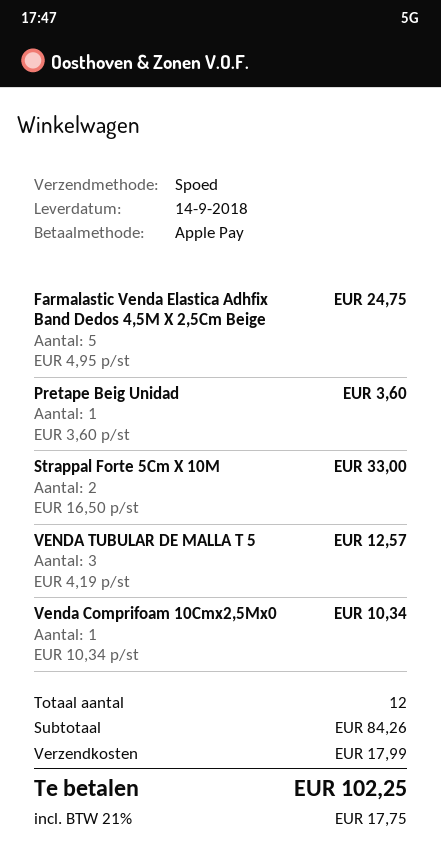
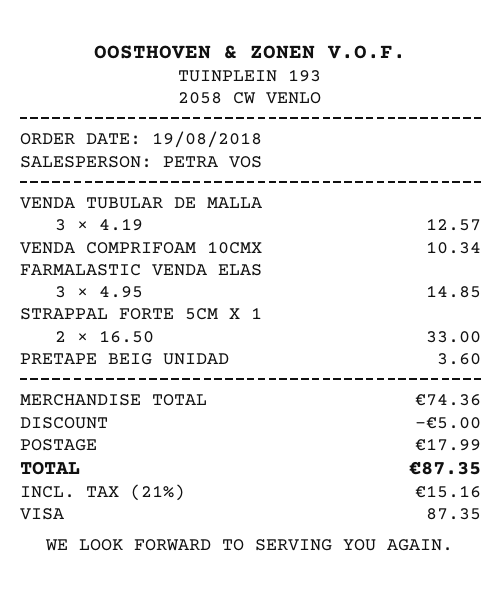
payment method: Apple Pay -> Visa
Farmalastic Venda Elastica Adhfix Band Dedos 4,5M X 2,5Cm Beige: 5 x 4.95 = 24.75 -> 3 x 4.95 = 14.85
subtotal: 84.26 -> 74.36
discount: none -> 5.00
tax: 21% = 17.75 -> 21% = 15.16
total: 102.25 -> 87.35

